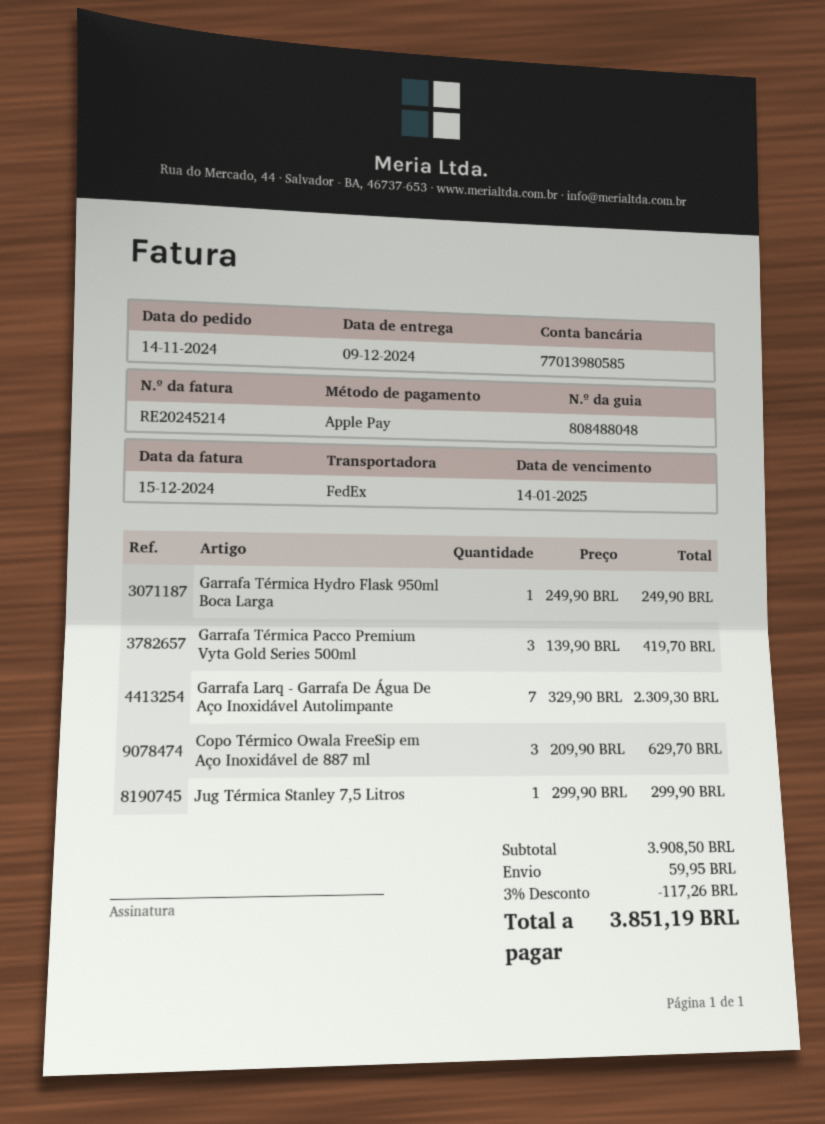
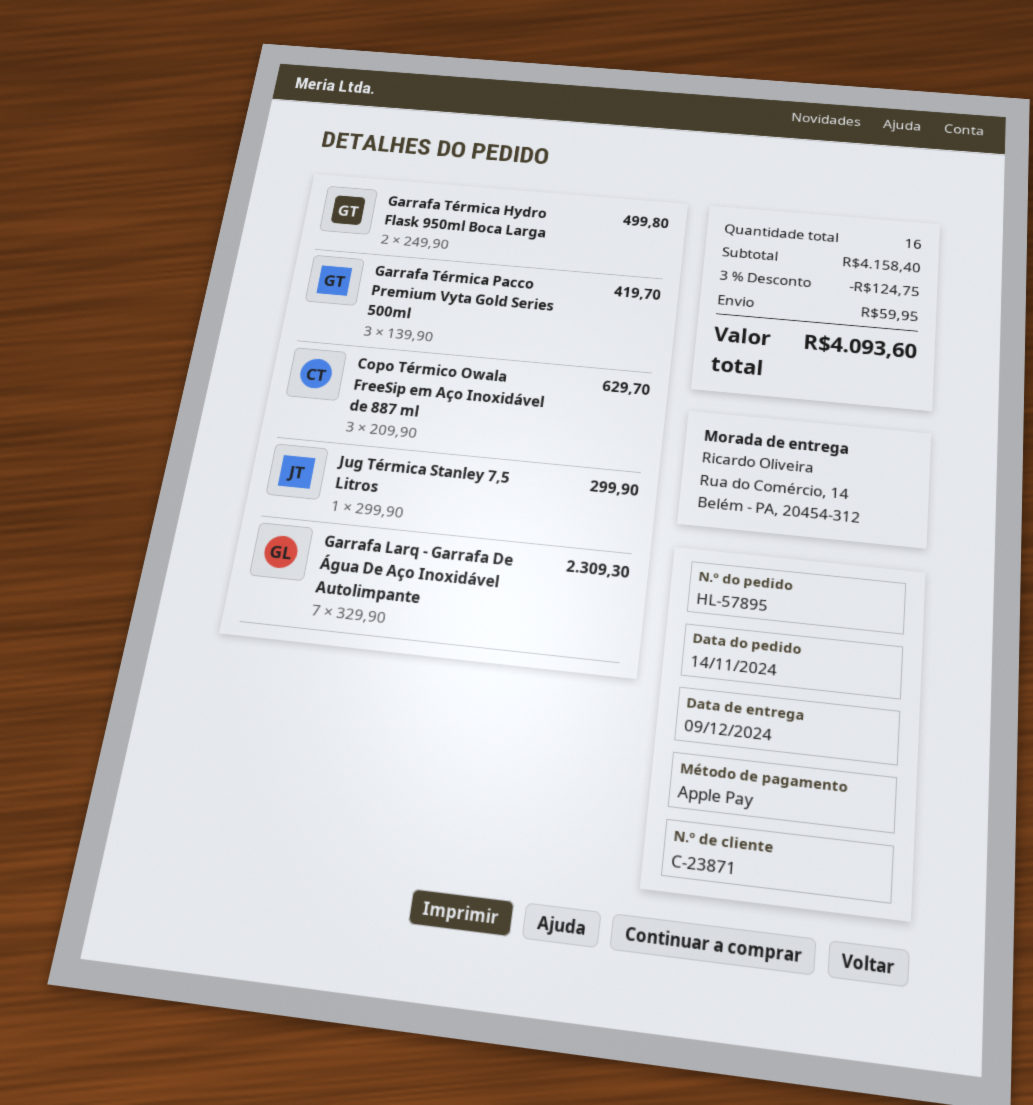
Garrafa Térmica Hydro Flask 950ml Boca Larga: 1 x 249.90 = 249.90 -> 2 x 249.90 = 499.80
subtotal: 3908.50 -> 4158.40
discount: 3% = 117.26 -> 3% = 124.75
total: 3851.19 -> 4093.60

